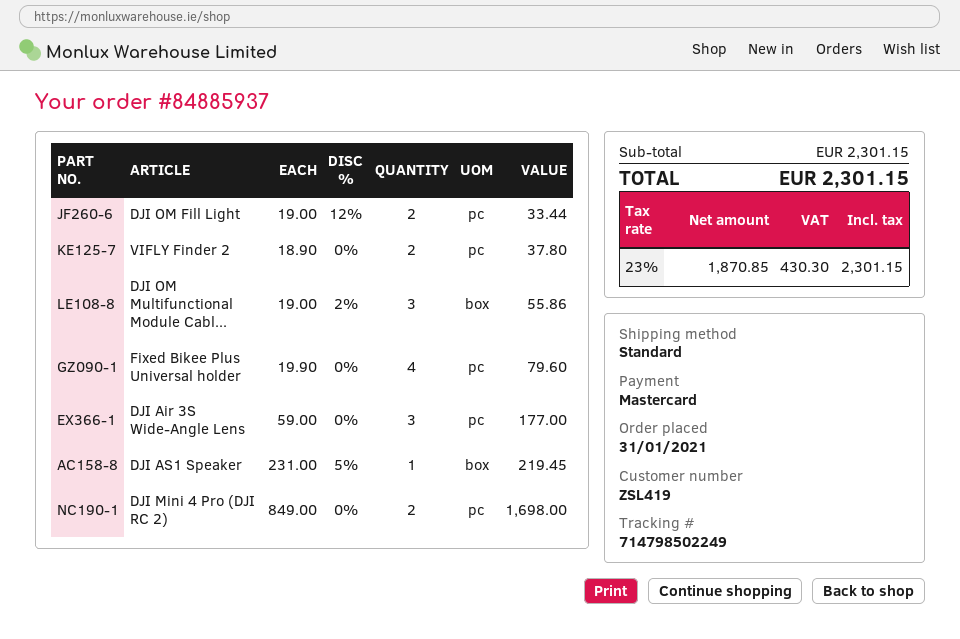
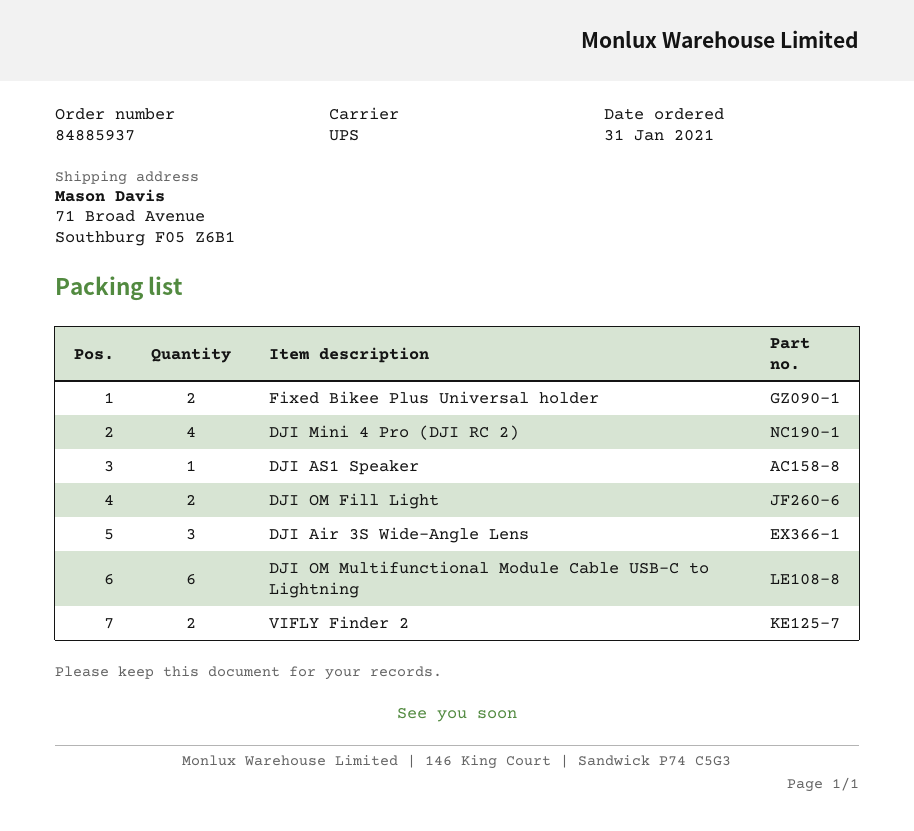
shipping method: standard -> UPS
DJI OM Multifunctional Module Cabl...: 3 -> 6
Fixed Bikee Plus Universal holder: 4 -> 2
DJI Mini 4 Pro (DJI RC 2): 2 -> 4

